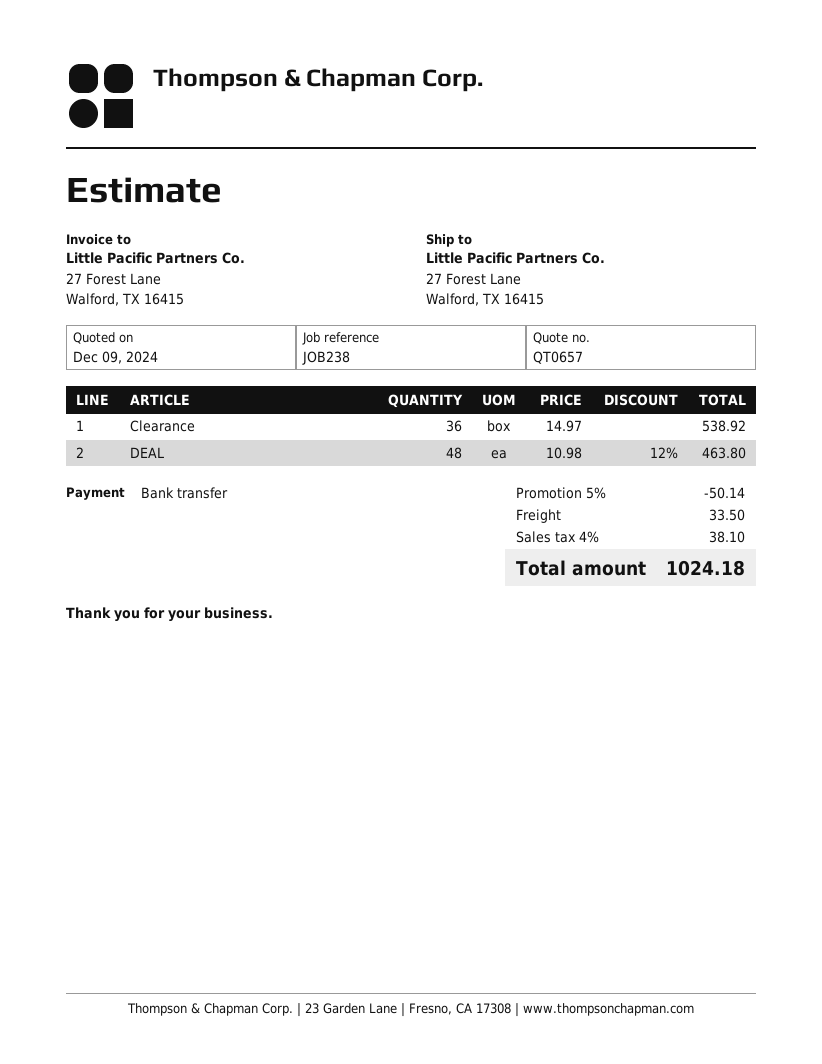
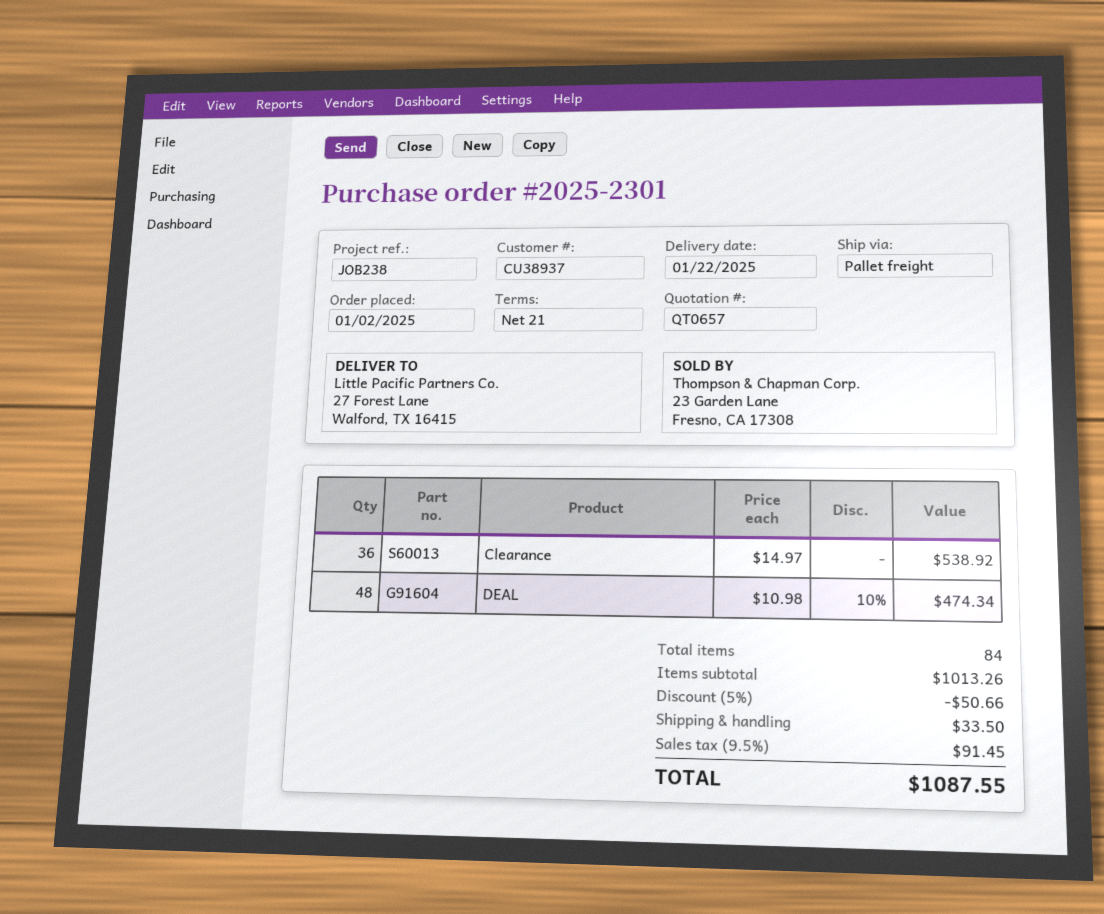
DEAL: 48 x 10.98 - 12% = 463.80 -> 48 x 10.98 - 10% = 474.34
discount: 5% = 50.14 -> 5% = 50.66
tax: 4% = 38.10 -> 9.5% = 91.45
total: 1024.18 -> 1087.55

